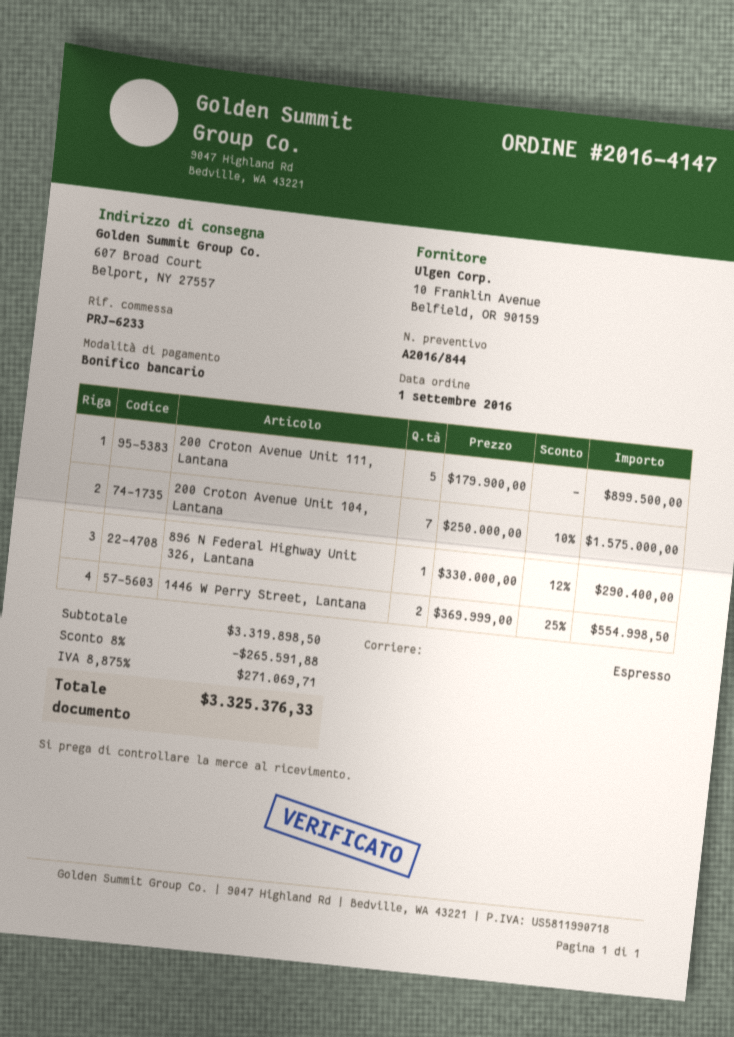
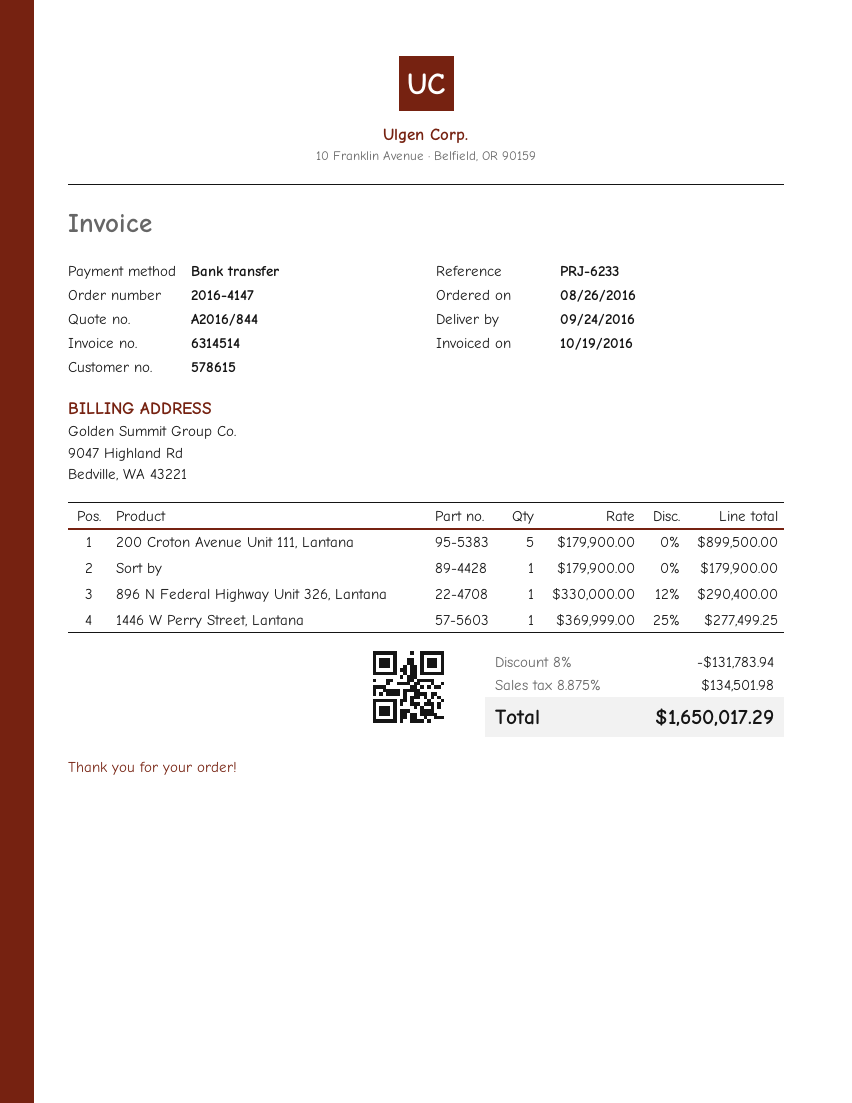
order date: 2016-09-01 -> 2016-08-26
200 Croton Avenue Unit 104, Lantana: 7 x 250000.00 - 10% = 1575000.00 -> none
1446 W Perry Street, Lantana: 2 x 369999.00 - 25% = 554998.50 -> 1 x 369999.00 - 25% = 277499.25
Sort by: none -> 1 x 179900.00 = 179900.00
discount: 8% = 265591.88 -> 8% = 131783.94
tax: 8.875% = 271069.71 -> 8.875% = 134501.98
total: 3325376.33 -> 1650017.29

